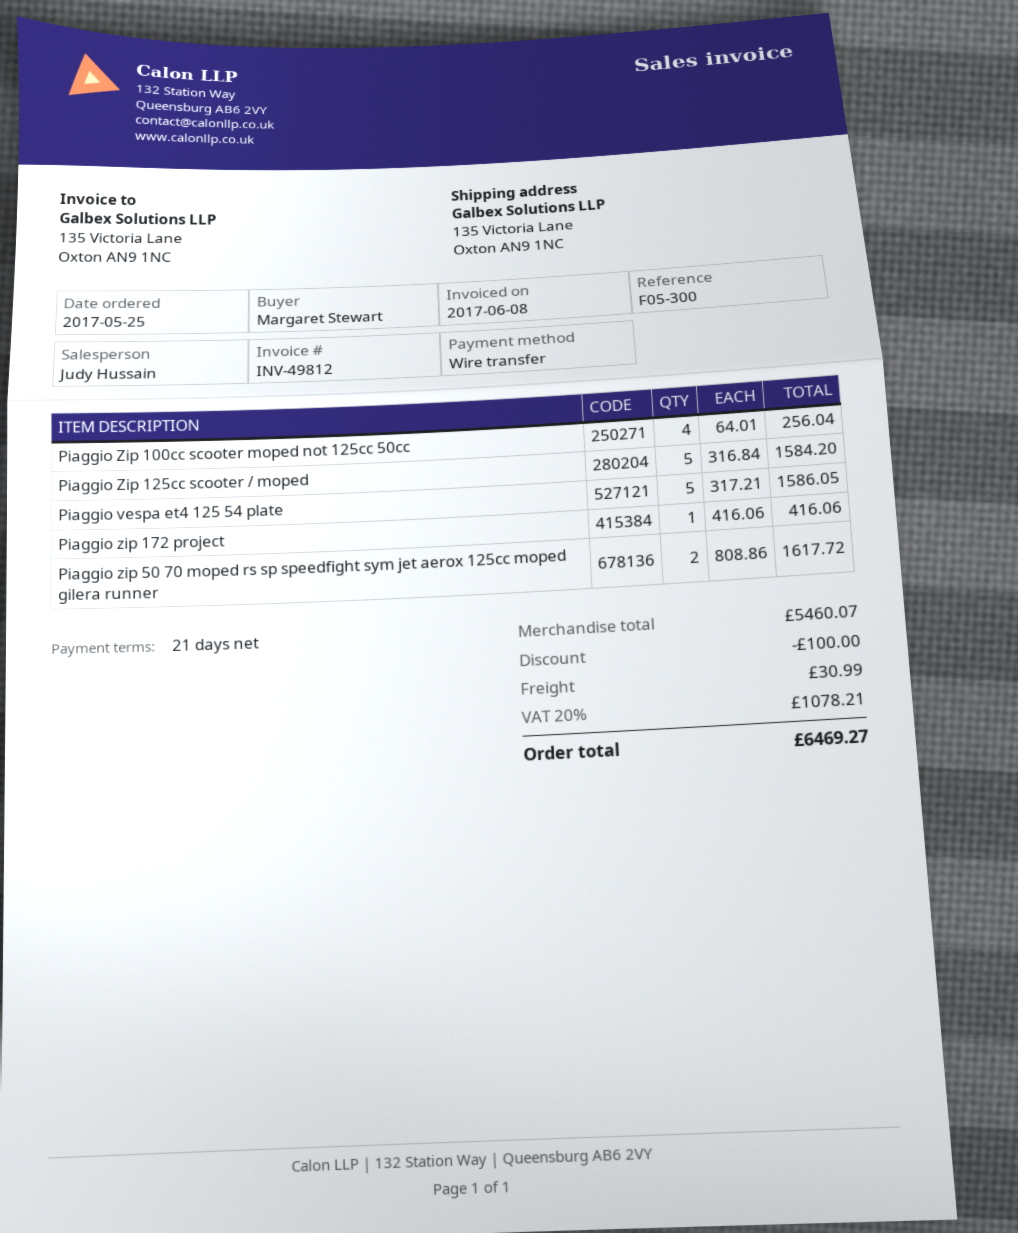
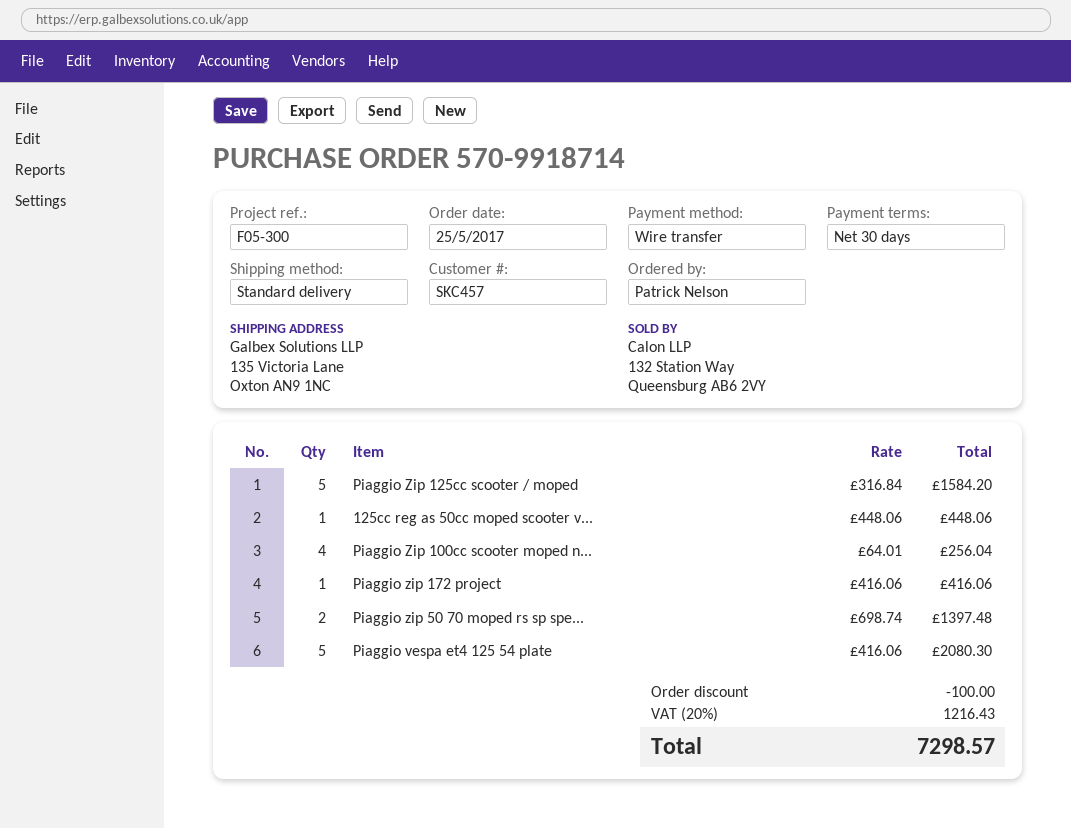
payment terms: 21 days -> 30 days
ordered by: Margaret Stewart -> Patrick Nelson
Piaggio vespa et4 125 54 plate: 5 x 317.21 = 1586.05 -> 5 x 416.06 = 2080.30
Piaggio zip 50 70 moped rs sp speedfight sym jet aerox 125cc moped gilera runner: 2 x 808.86 = 1617.72 -> 2 x 698.74 = 1397.48
125cc reg as 50cc moped scooter v...: none -> 1 x 448.06 = 448.06
shipping: 30.99 -> none
tax: 20% = 1078.21 -> 20% = 1216.43
total: 6469.27 -> 7298.57

